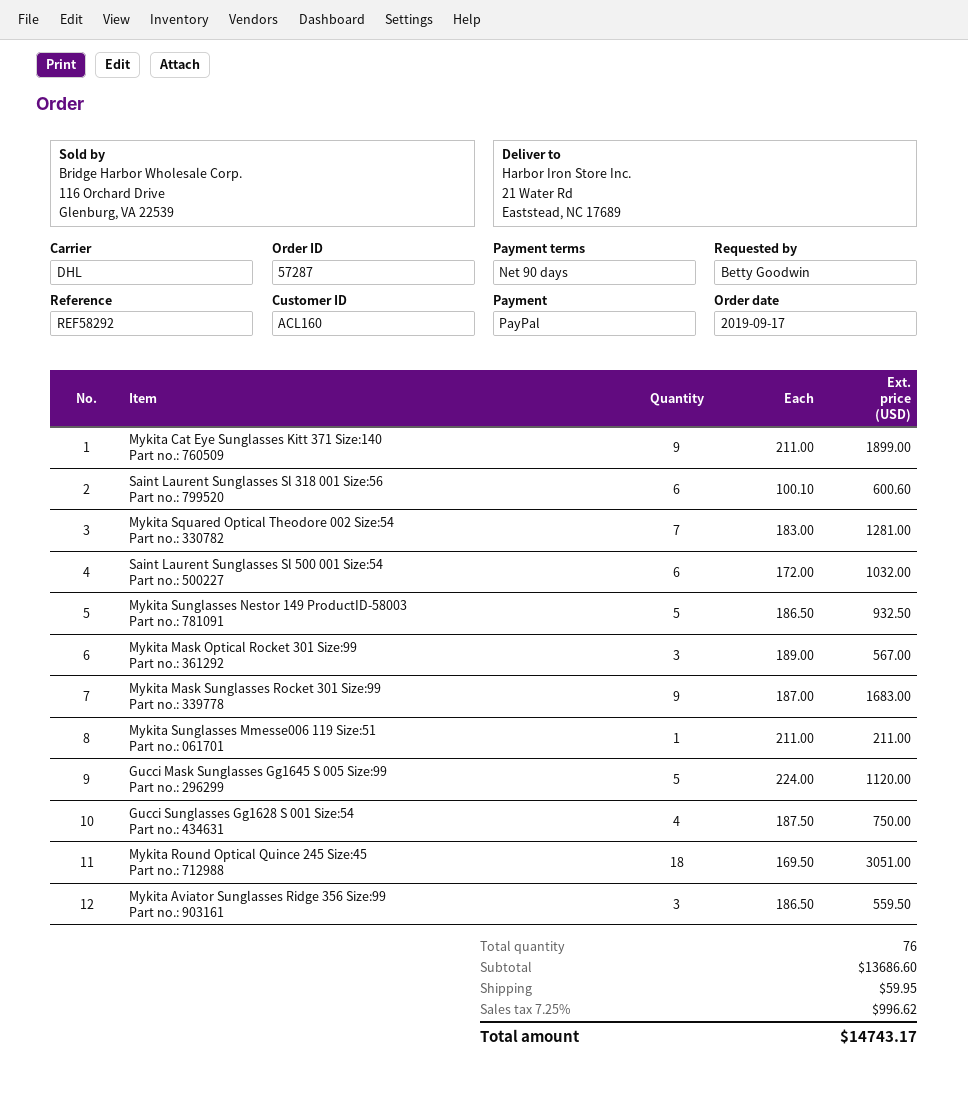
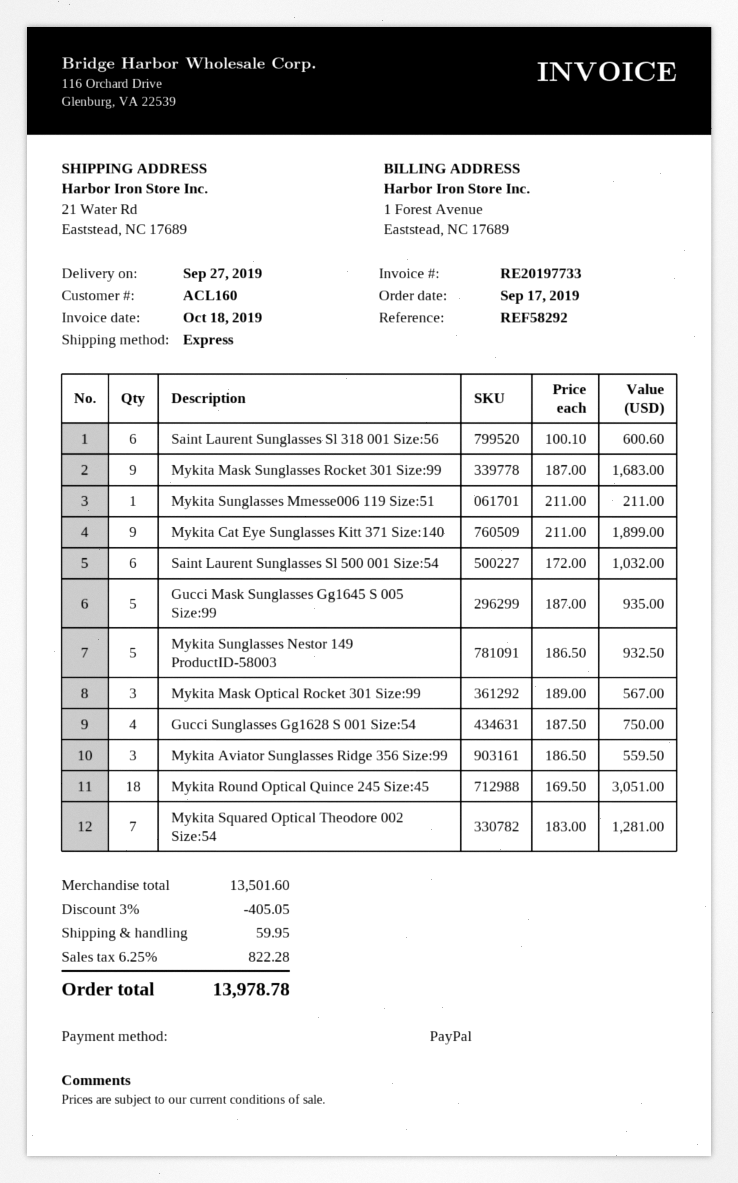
shipping method: DHL -> express
Gucci Mask Sunglasses Gg1645 S 005 Size:99: 5 x 224.00 = 1120.00 -> 5 x 187.00 = 935.00
subtotal: 13686.60 -> 13501.60
discount: none -> 3% = 405.05
tax: 7.25% = 996.62 -> 6.25% = 822.28
total: 14743.17 -> 13978.78

